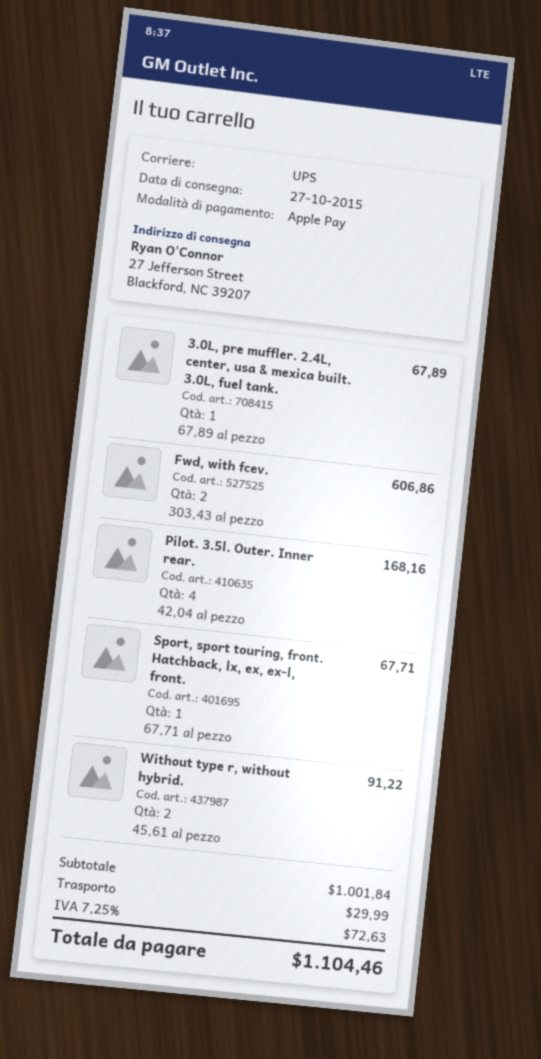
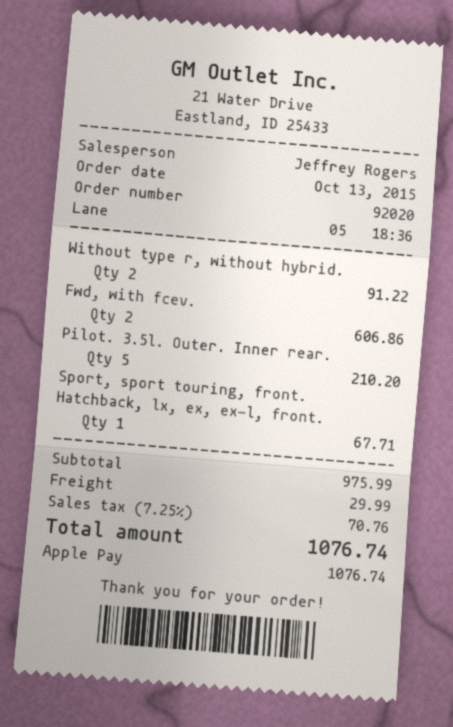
3.0L, pre muffler. 2.4L, center, usa & mexica built. 3.0L, fuel tank.: 1 for 67.89 -> none
Pilot. 3.5l. Outer. Inner rear.: 4 for 168.16 -> 5 for 210.20
subtotal: 1001.84 -> 975.99
tax: 7.25% = 72.63 -> 7.25% = 70.76
total: 1104.46 -> 1076.74

